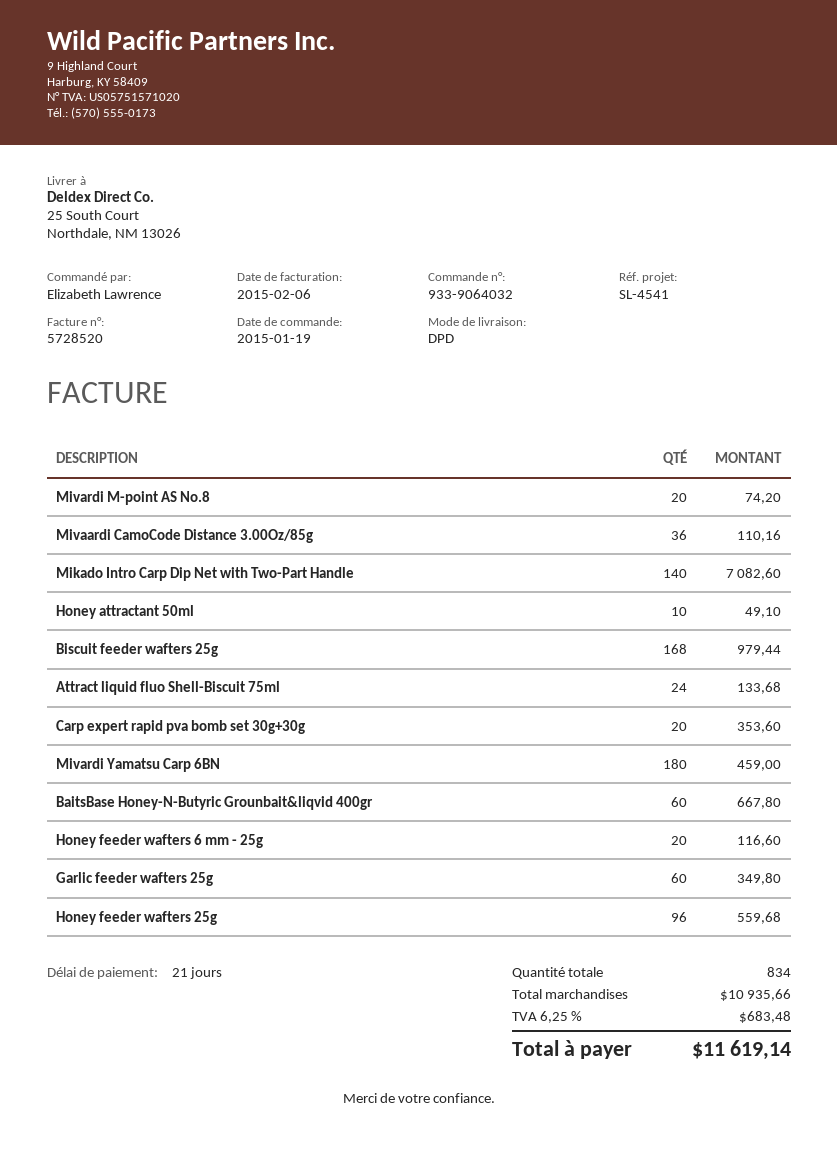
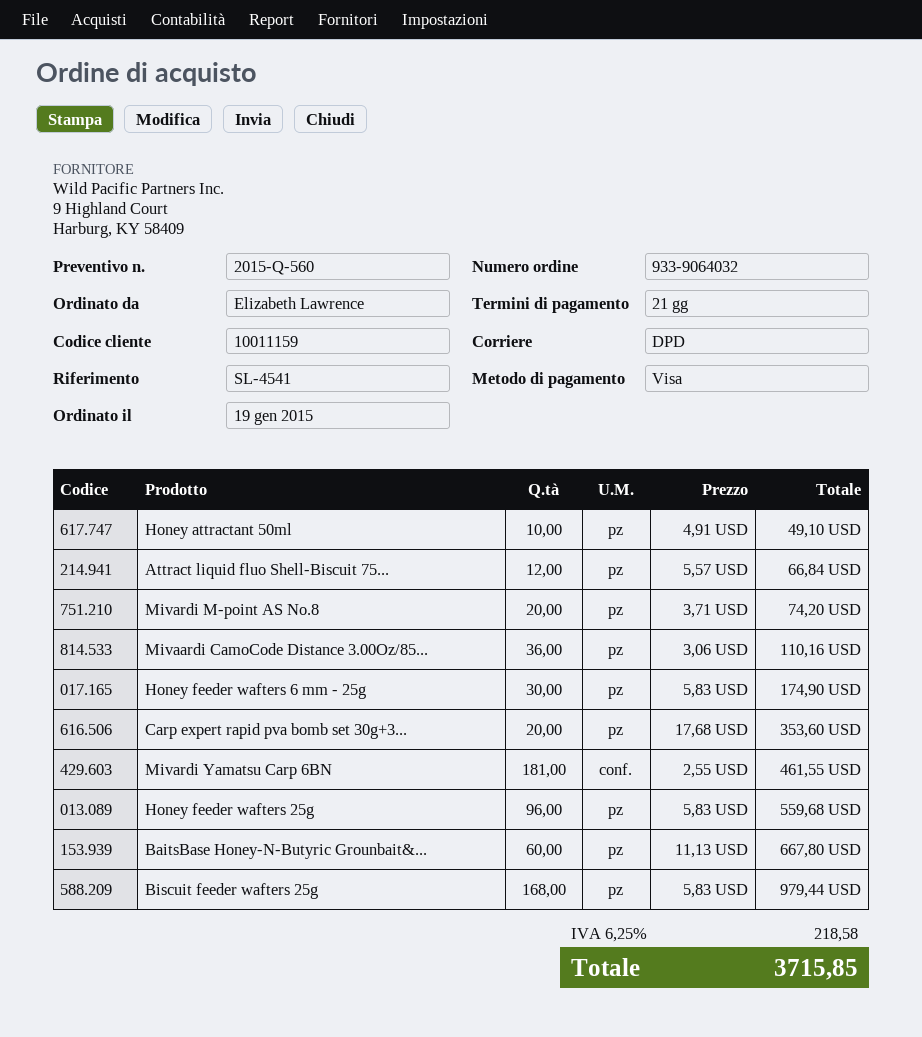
Mikado Intro Carp Dip Net with Two-Part Handle: 140 for 7082.60 -> none
Attract liquid fluo Shell-Biscuit 75ml: 24 for 133.68 -> 12 for 66.84
Mivardi Yamatsu Carp 6BN: 180 for 459.00 -> 181 for 461.55
Honey feeder wafters 6 mm - 25g: 20 for 116.60 -> 30 for 174.90
Garlic feeder wafters 25g: 60 for 349.80 -> none
tax: 6.25% = 683.48 -> 6.25% = 218.58
total: 11619.14 -> 3715.85

